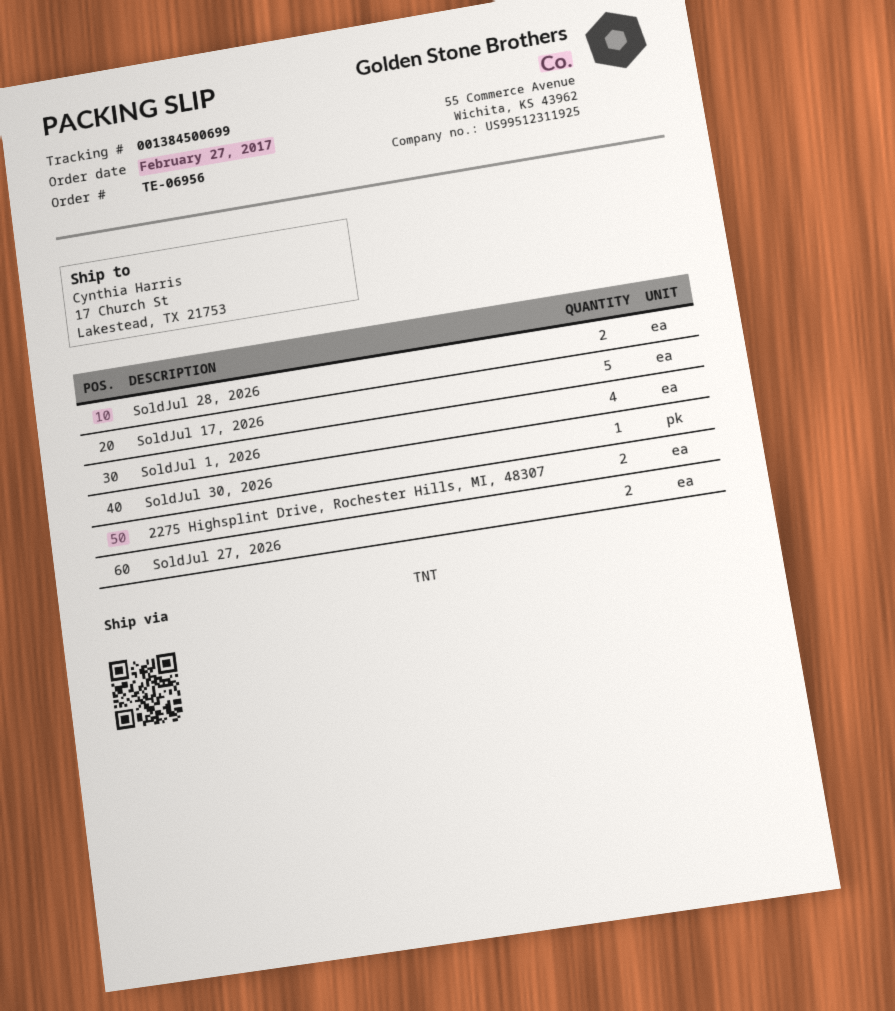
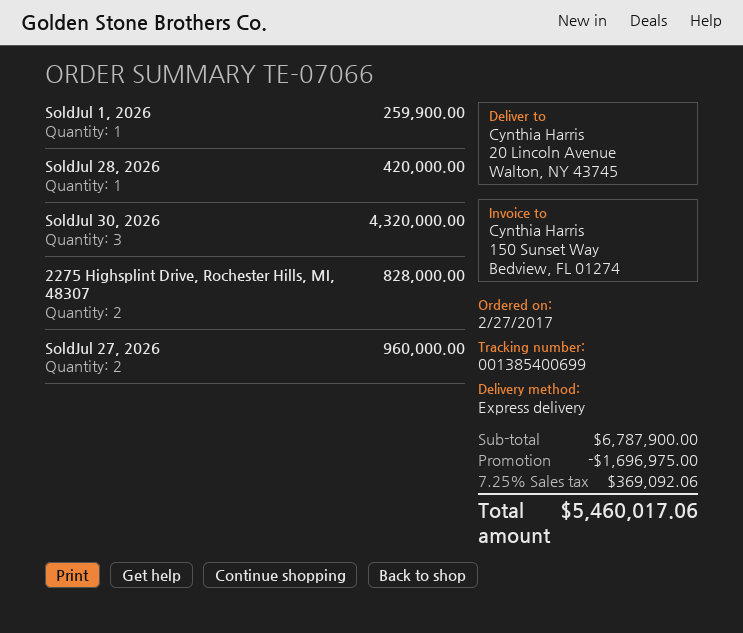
order number: TE-06956 -> TE-07066
shipping method: TNT -> express
tracking number: 001384500699 -> 001385400699
ship to: 17 Church St, Lakestead, TX 21753 -> 20 Lincoln Avenue, Walton, NY 43745
SoldJul 28, 2026: 2 -> 1
SoldJul 17, 2026: 5 -> none
SoldJul 1, 2026: 4 -> 1
SoldJul 30, 2026: 1 -> 3

